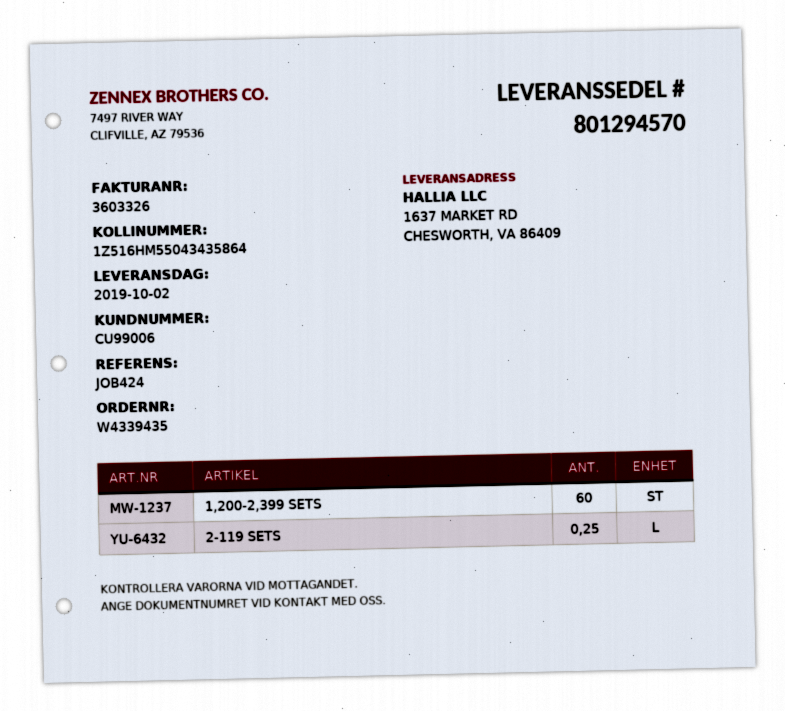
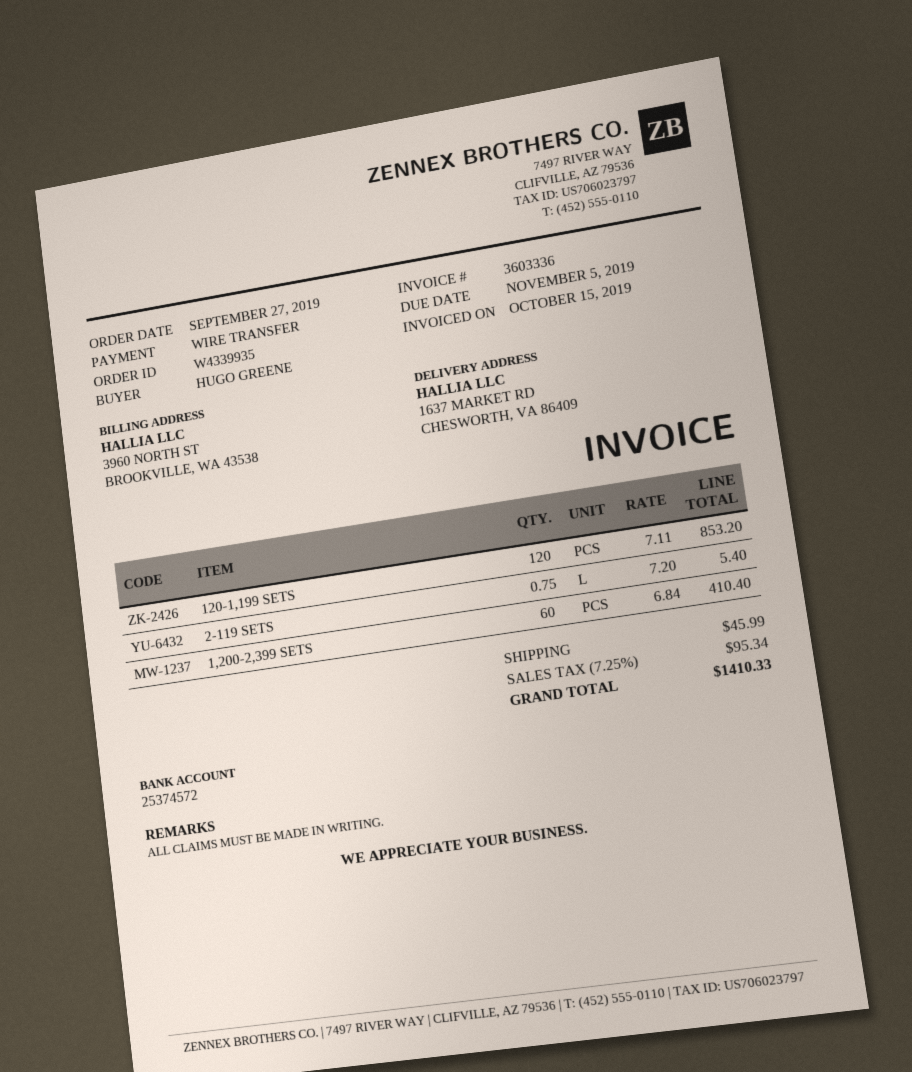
order number: W4339435 -> W4339935
invoice number: 3603326 -> 3603336
2-119 SETS: 0.25 -> 0.75
120-1,199 SETS: none -> 120

